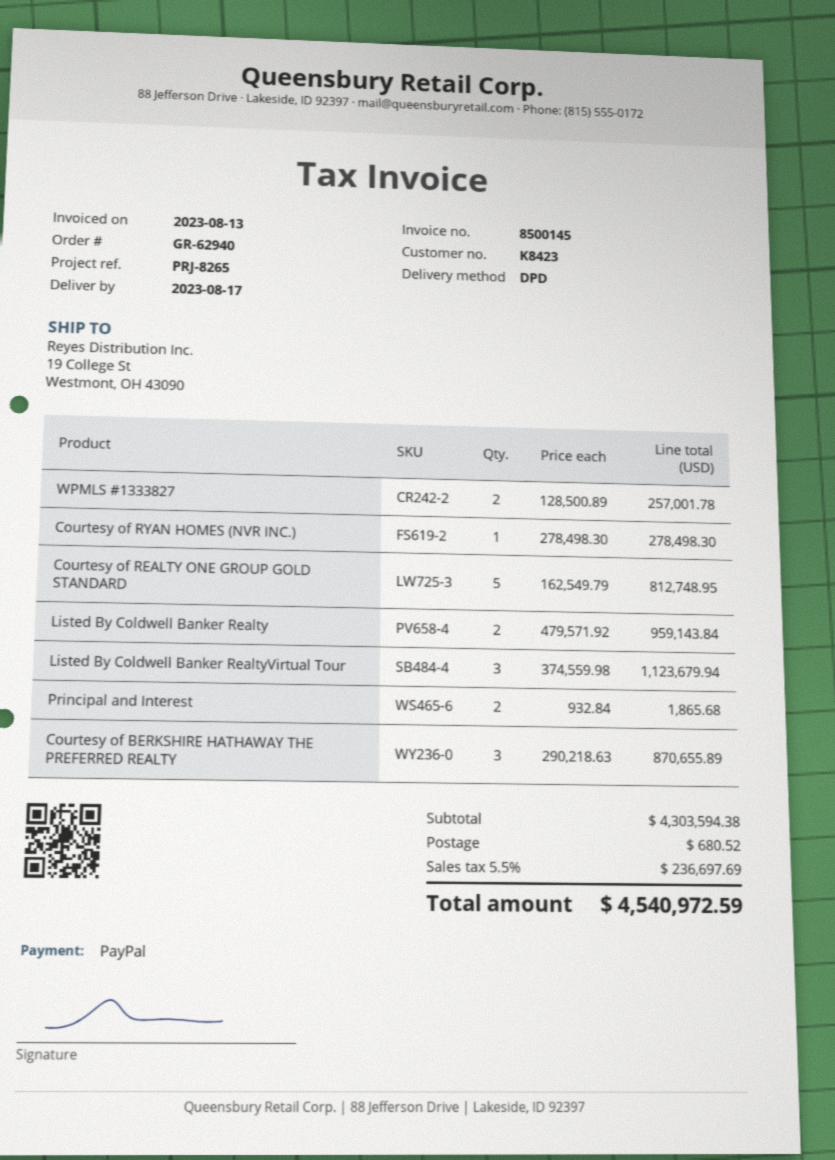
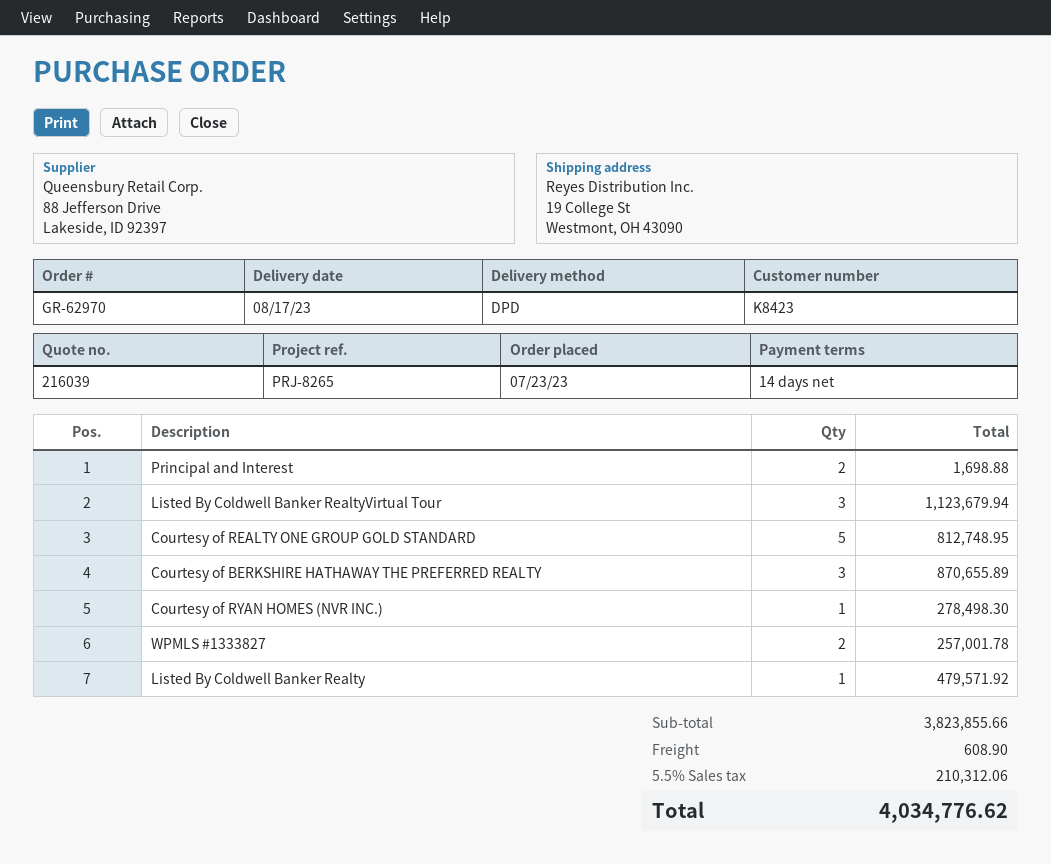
order number: GR-62940 -> GR-62970
Listed By Coldwell Banker Realty: 2 for 959143.84 -> 1 for 479571.92
Principal and Interest: 2 for 1865.68 -> 2 for 1698.88
subtotal: 4303594.38 -> 3823855.66
shipping: 680.52 -> 608.90
tax: 5.5% = 236697.69 -> 5.5% = 210312.06
total: 4540972.59 -> 4034776.62

